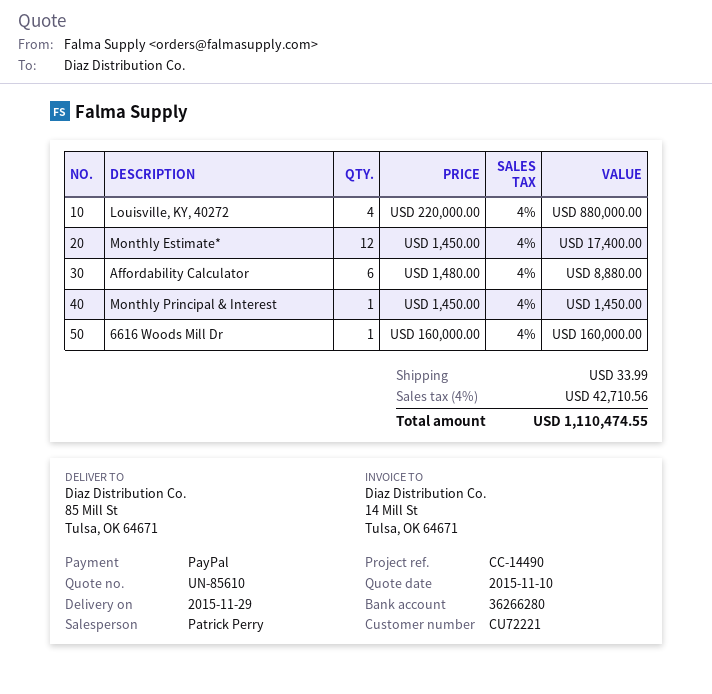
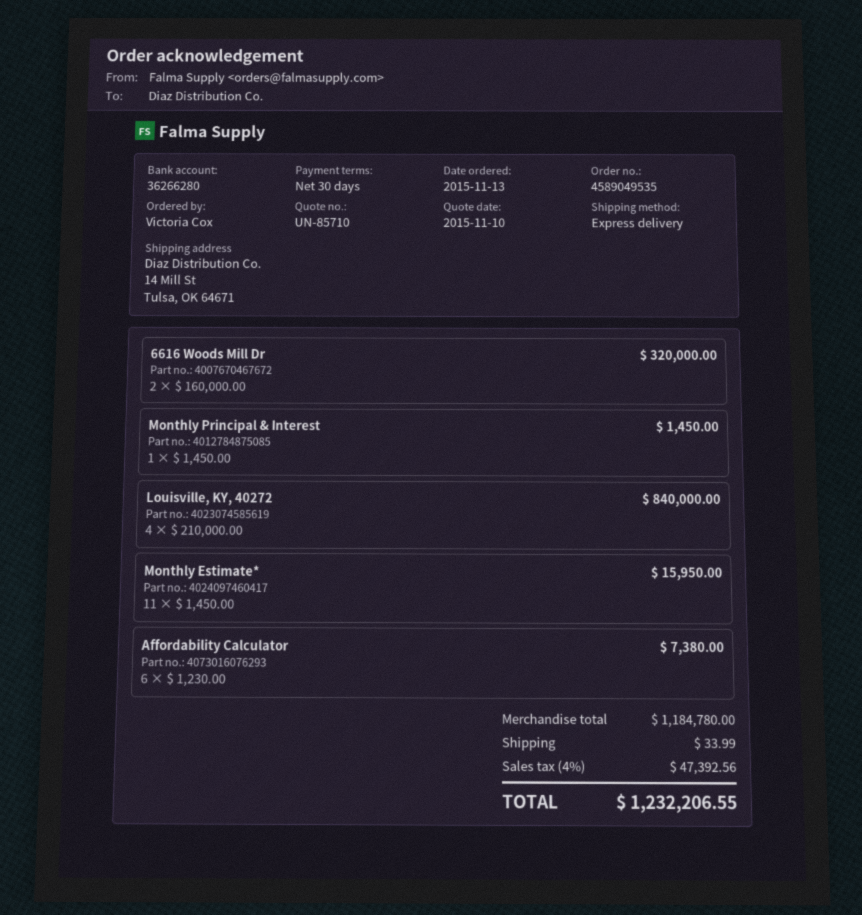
quote number: UN-85610 -> UN-85710
ship to: 85 Mill St, Tulsa, OK 64671 -> 14 Mill St, Tulsa, OK 64671
Louisville, KY, 40272: 4 x 220000.00 = 880000.00 -> 4 x 210000.00 = 840000.00
Monthly Estimate*: 12 x 1450.00 = 17400.00 -> 11 x 1450.00 = 15950.00
Affordability Calculator: 6 x 1480.00 = 8880.00 -> 6 x 1230.00 = 7380.00
6616 Woods Mill Dr: 1 x 160000.00 = 160000.00 -> 2 x 160000.00 = 320000.00
tax: 4% = 42710.56 -> 4% = 47392.56
total: 1110474.55 -> 1232206.55

